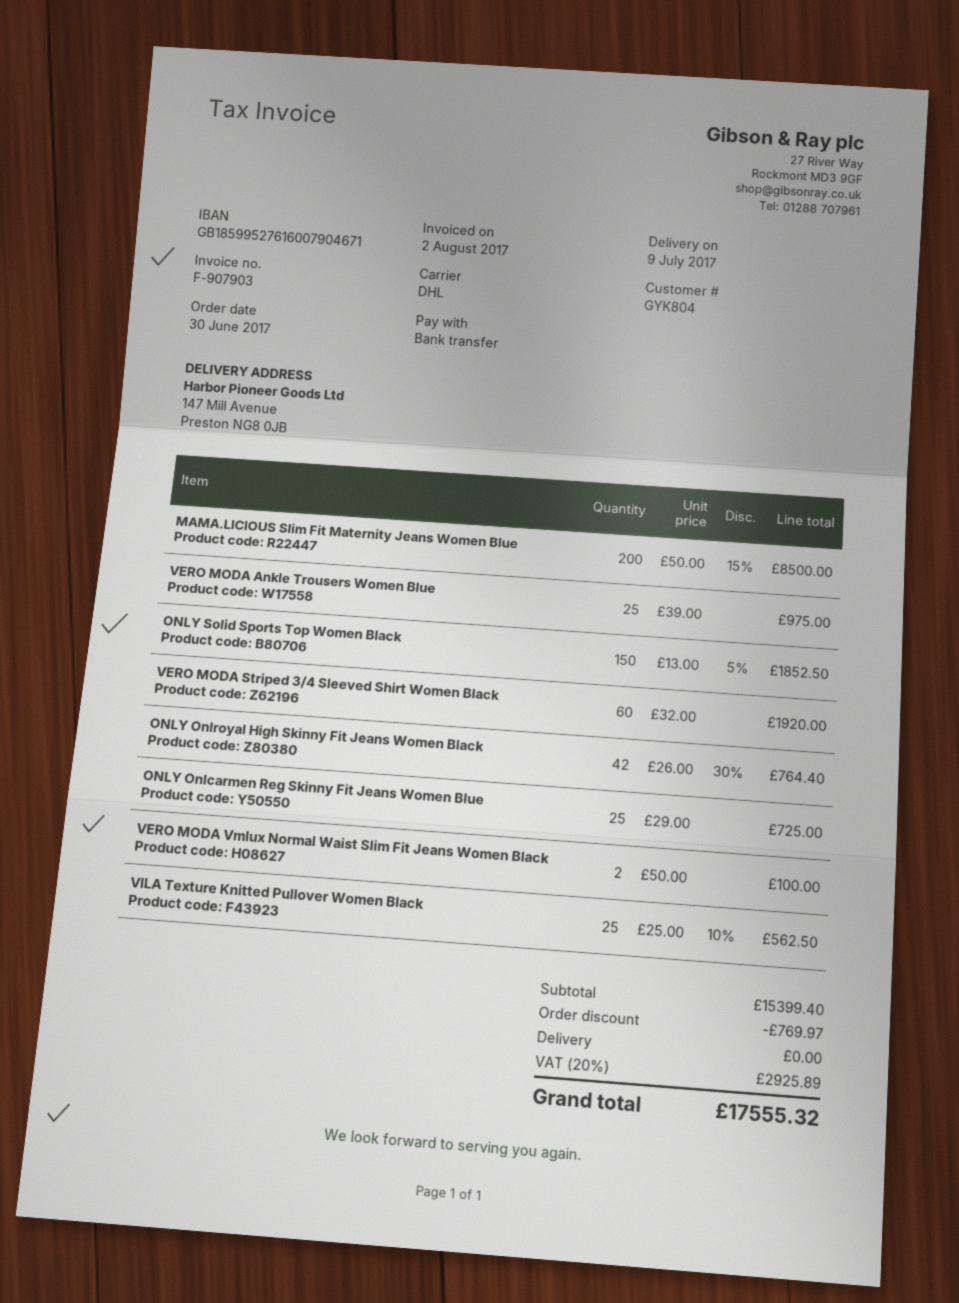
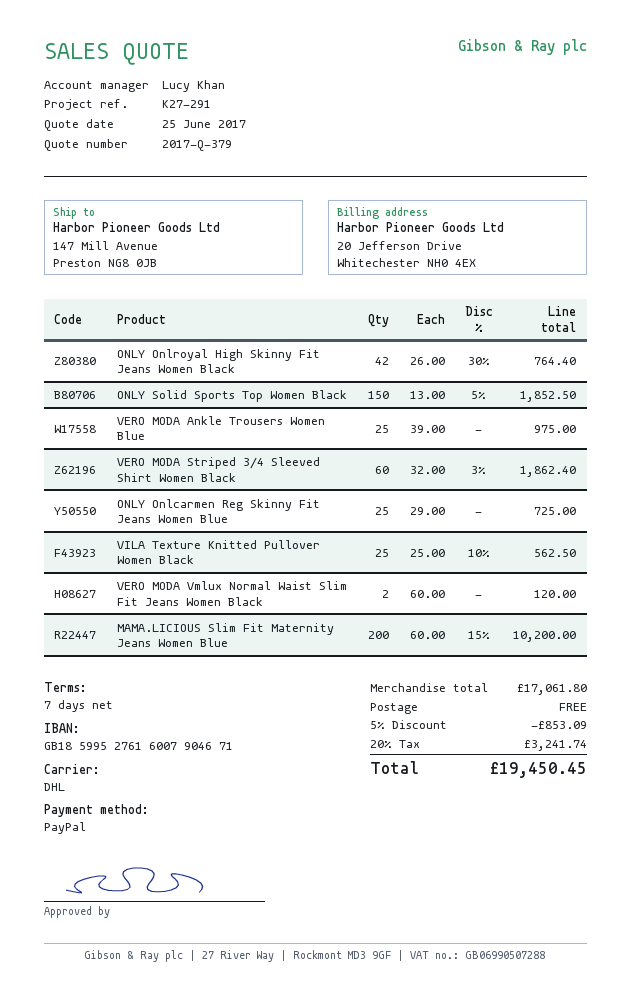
payment method: bank transfer -> PayPal
MAMA.LICIOUS Slim Fit Maternity Jeans Women Blue: 200 x 50.00 - 15% = 8500.00 -> 200 x 60.00 - 15% = 10200.00
VERO MODA Striped 3/4 Sleeved Shirt Women Black: 60 x 32.00 = 1920.00 -> 60 x 32.00 - 3% = 1862.40
VERO MODA Vmlux Normal Waist Slim Fit Jeans Women Black: 2 x 50.00 = 100.00 -> 2 x 60.00 = 120.00
subtotal: 15399.40 -> 17061.80
discount: 769.97 -> 853.09
tax: 20% = 2925.89 -> 20% = 3241.74
total: 17555.32 -> 19450.45

